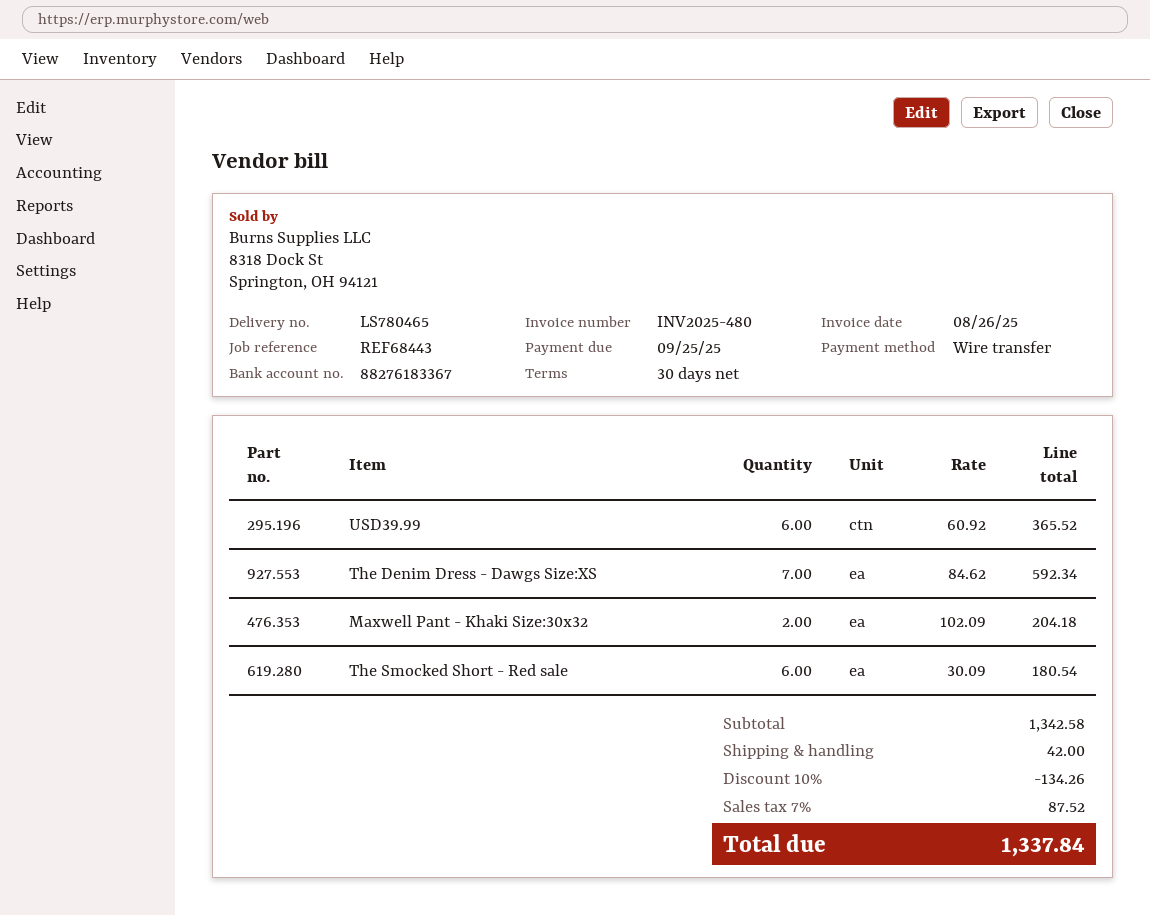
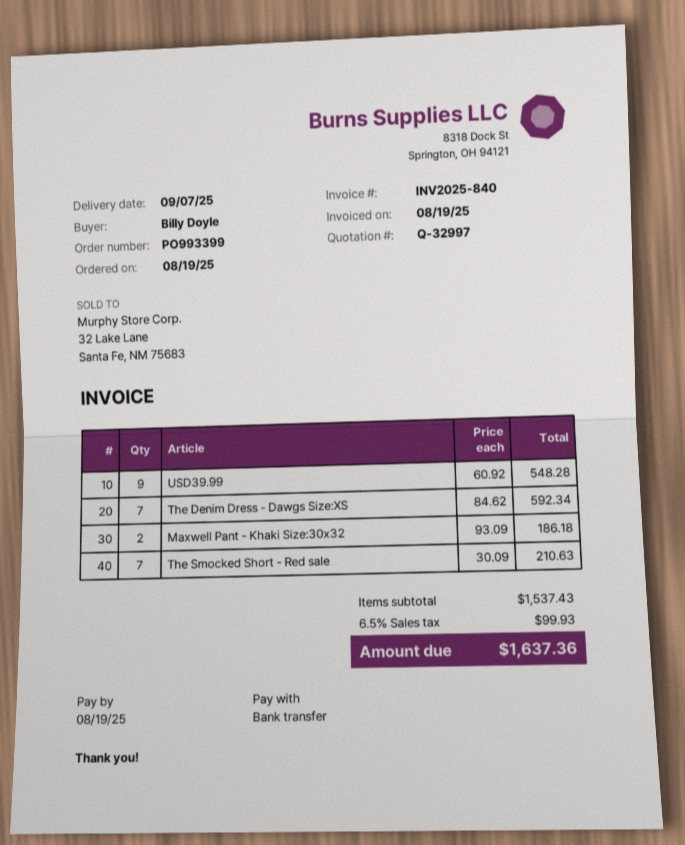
invoice number: INV2025-480 -> INV2025-840
invoice date: 2025-08-26 -> 2025-08-19
due date: 2025-09-25 -> 2025-08-19
USD39.99: 6 x 60.92 = 365.52 -> 9 x 60.92 = 548.28
Maxwell Pant - Khaki Size:30x32: 2 x 102.09 = 204.18 -> 2 x 93.09 = 186.18
The Smocked Short - Red sale: 6 x 30.09 = 180.54 -> 7 x 30.09 = 210.63
subtotal: 1342.58 -> 1537.43
discount: 10% = 134.26 -> none
shipping: 42.00 -> none
tax: 7% = 87.52 -> 6.5% = 99.93
total: 1337.84 -> 1637.36

